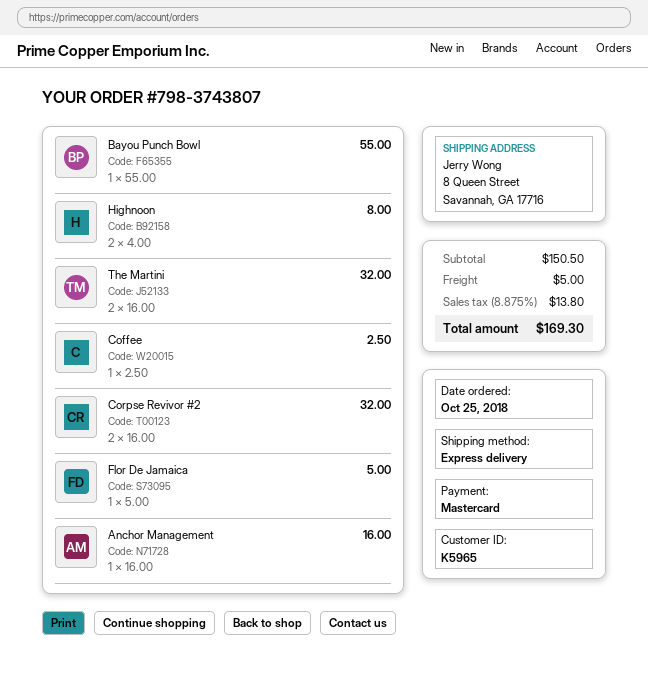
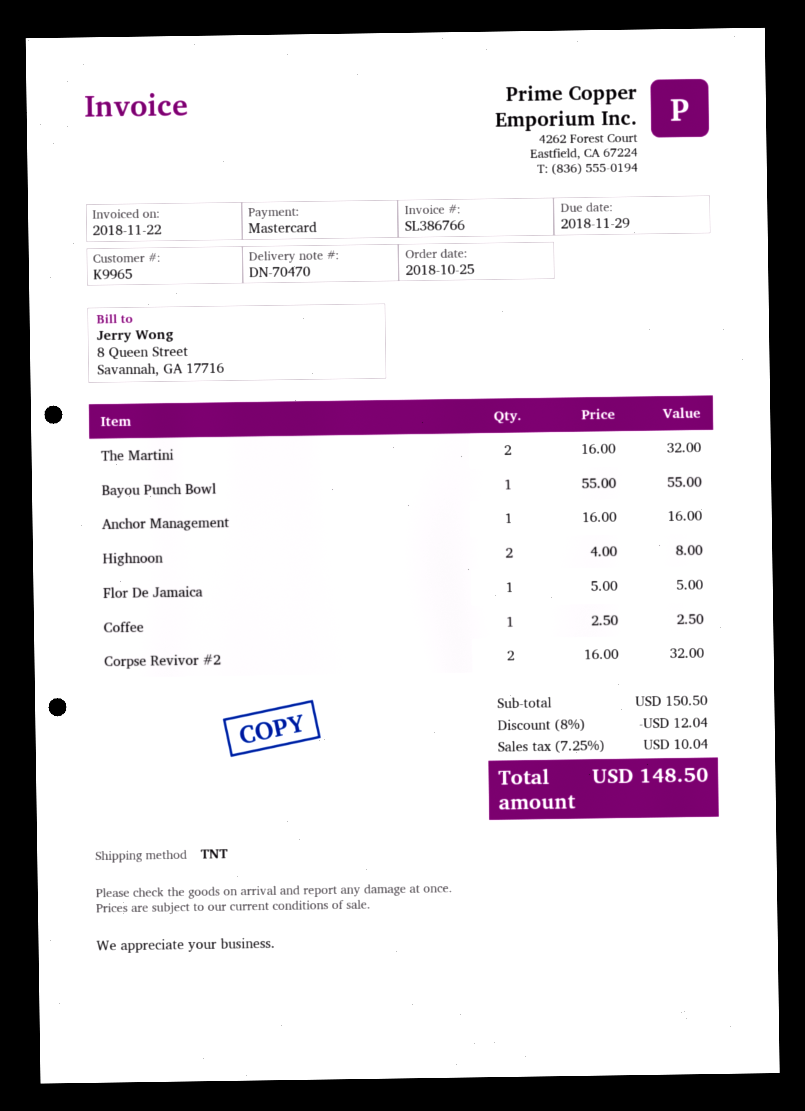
customer number: K5965 -> K9965
shipping method: express -> TNT
discount: none -> 8% = 12.04
shipping: 5.00 -> none
tax: 8.875% = 13.80 -> 7.25% = 10.04
total: 169.30 -> 148.50

